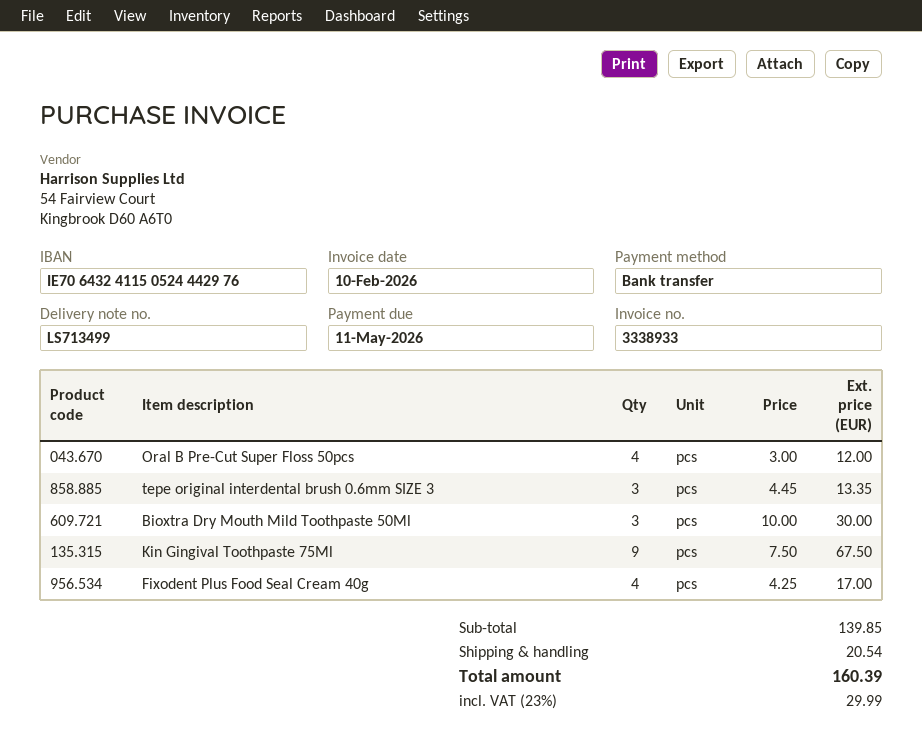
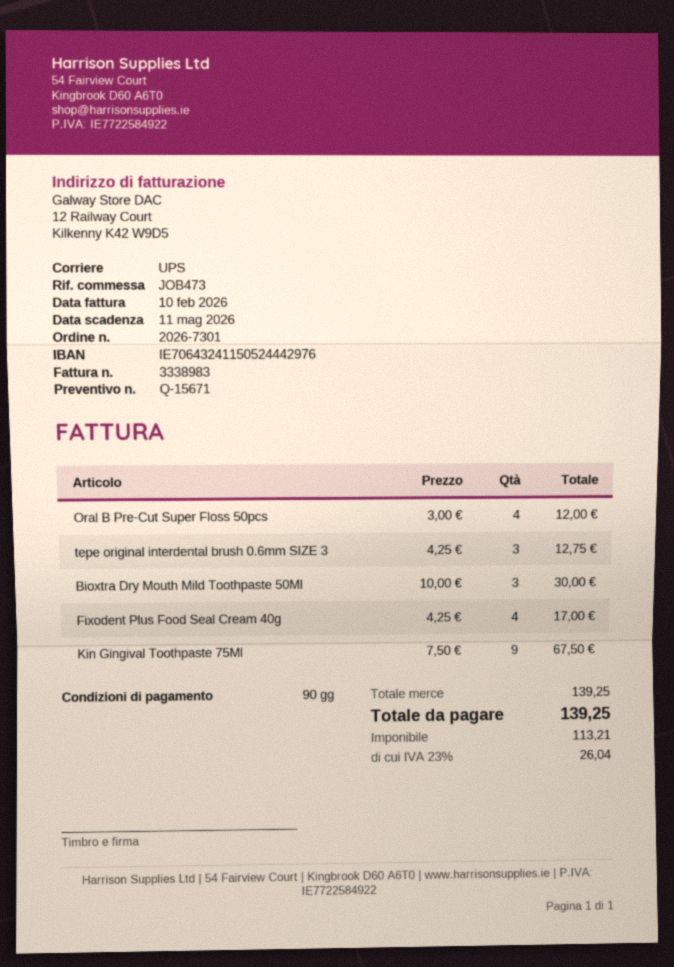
invoice number: 3338933 -> 3338983
tepe original interdental brush 0.6mm SIZE 3: 3 x 4.45 = 13.35 -> 3 x 4.25 = 12.75
subtotal: 139.85 -> 139.25
shipping: 20.54 -> none
tax: 23% = 29.99 -> 23% = 26.04
total: 160.39 -> 139.25

